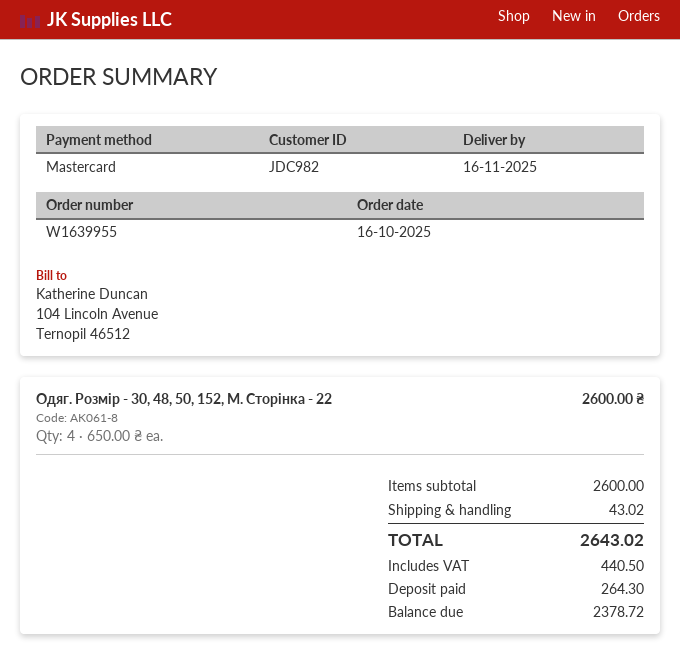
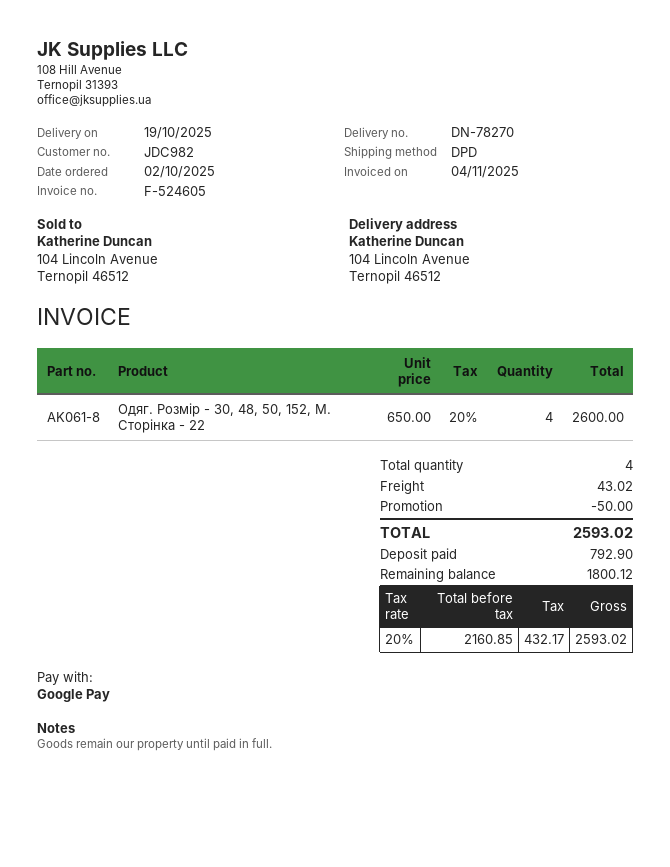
order date: 2025-10-16 -> 2025-10-02
delivery date: 2025-11-16 -> 2025-10-19
payment method: Mastercard -> Google Pay
discount: none -> 50.00
tax: 440.50 -> 432.17
total: 2643.02 -> 2593.02
deposit: 264.30 -> 792.90
balance: 2378.72 -> 1800.12

